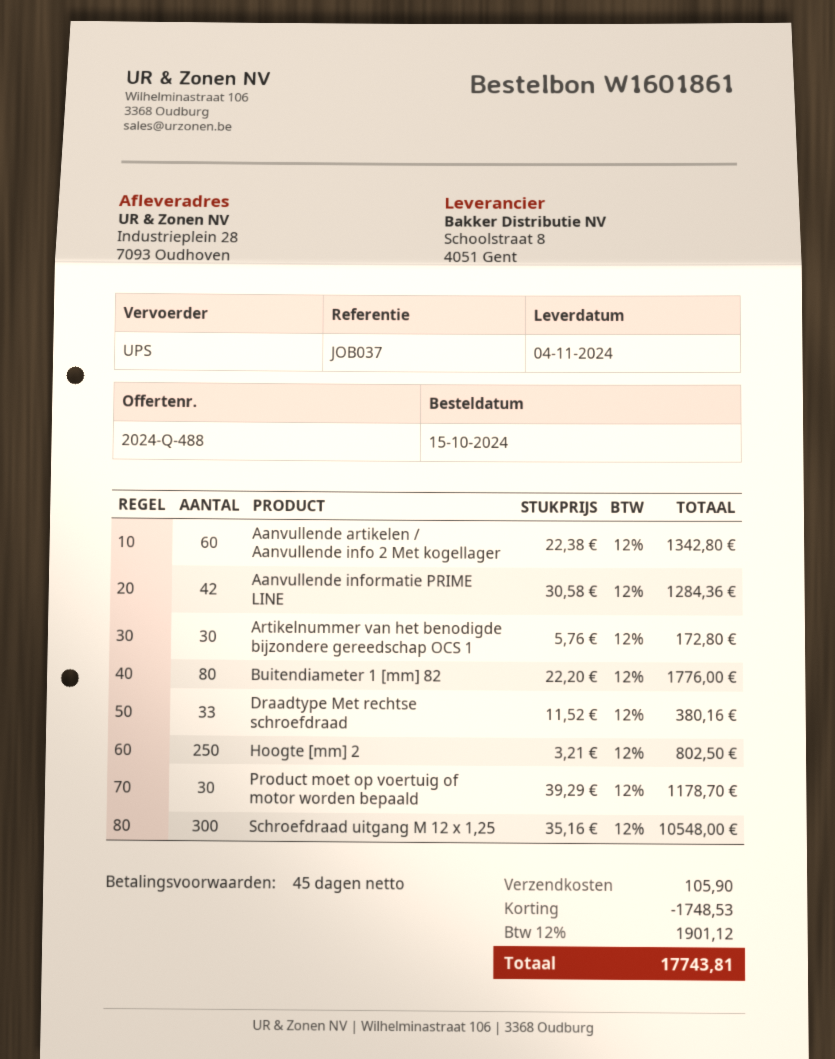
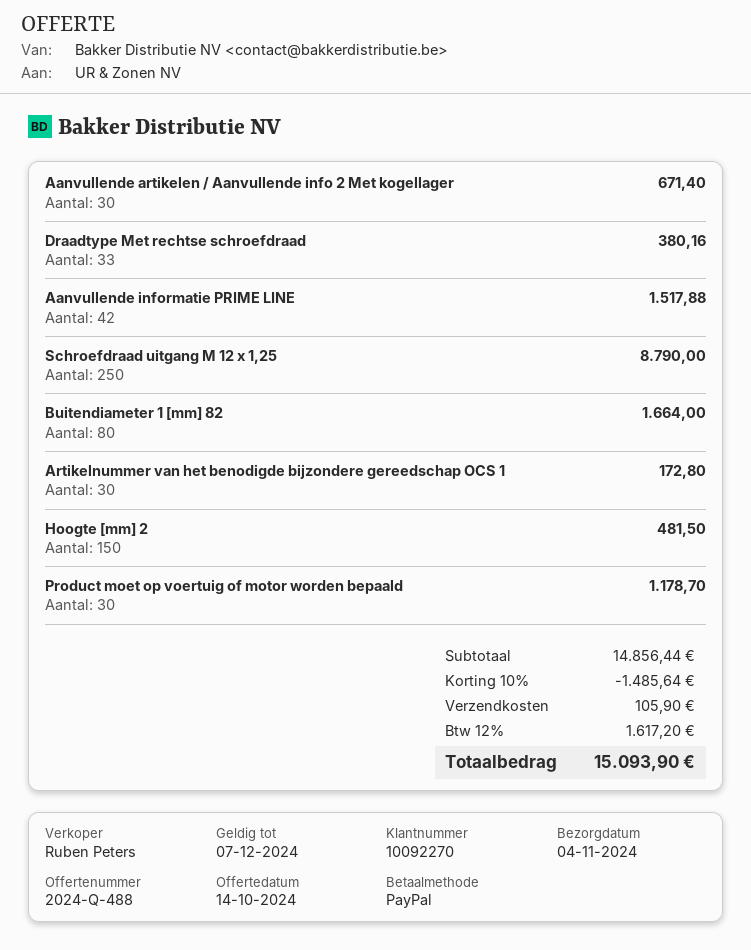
Aanvullende artikelen / Aanvullende info 2 Met kogellager: 60 for 1342.80 -> 30 for 671.40
Aanvullende informatie PRIME LINE: 42 for 1284.36 -> 42 for 1517.88
Buitendiameter 1 [mm] 82: 80 for 1776.00 -> 80 for 1664.00
Hoogte [mm] 2: 250 for 802.50 -> 150 for 481.50
Schroefdraad uitgang M 12 x 1,25: 300 for 10548.00 -> 250 for 8790.00
discount: 1748.53 -> 1485.64
tax: 12% = 1901.12 -> 12% = 1617.20
total: 17743.81 -> 15093.90

